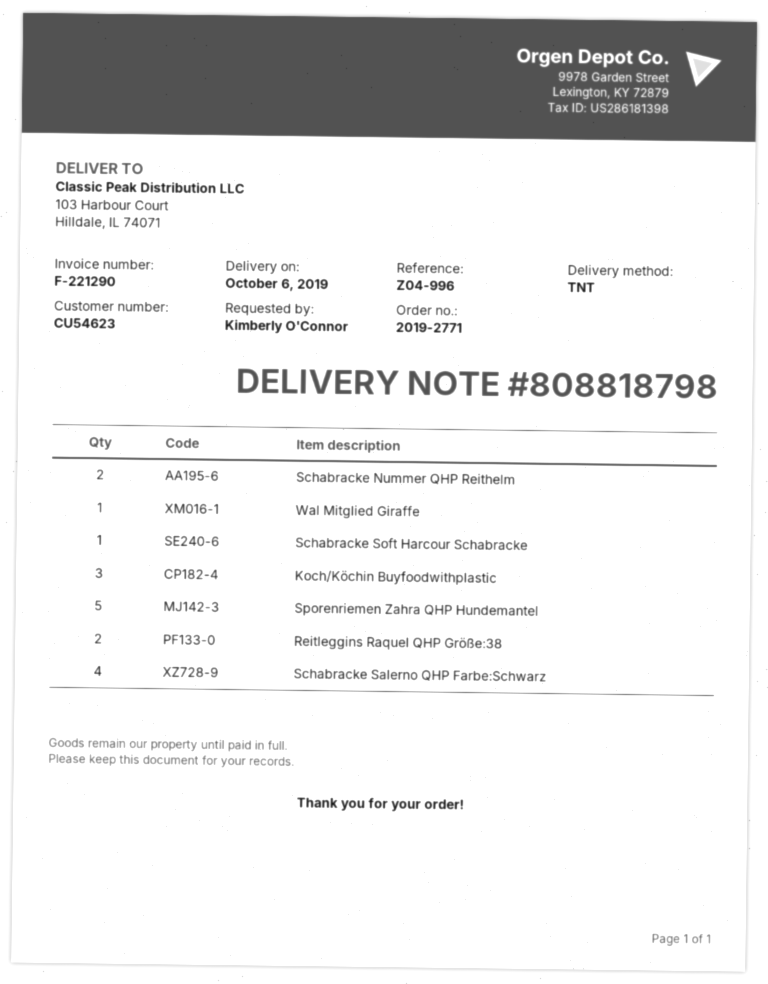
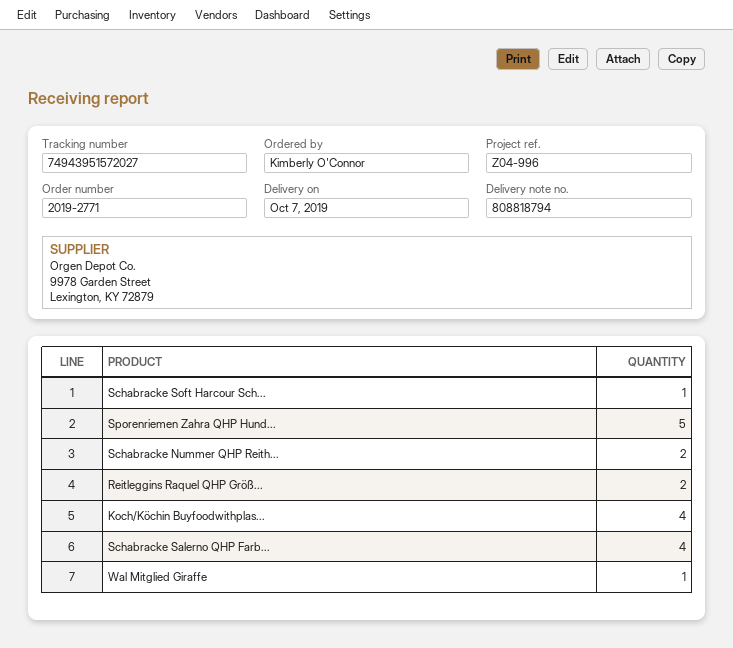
delivery note number: 808818798 -> 808818794
delivery date: 2019-10-06 -> 2019-10-07
Koch/Köchin Buyfoodwithplastic: 3 -> 4

